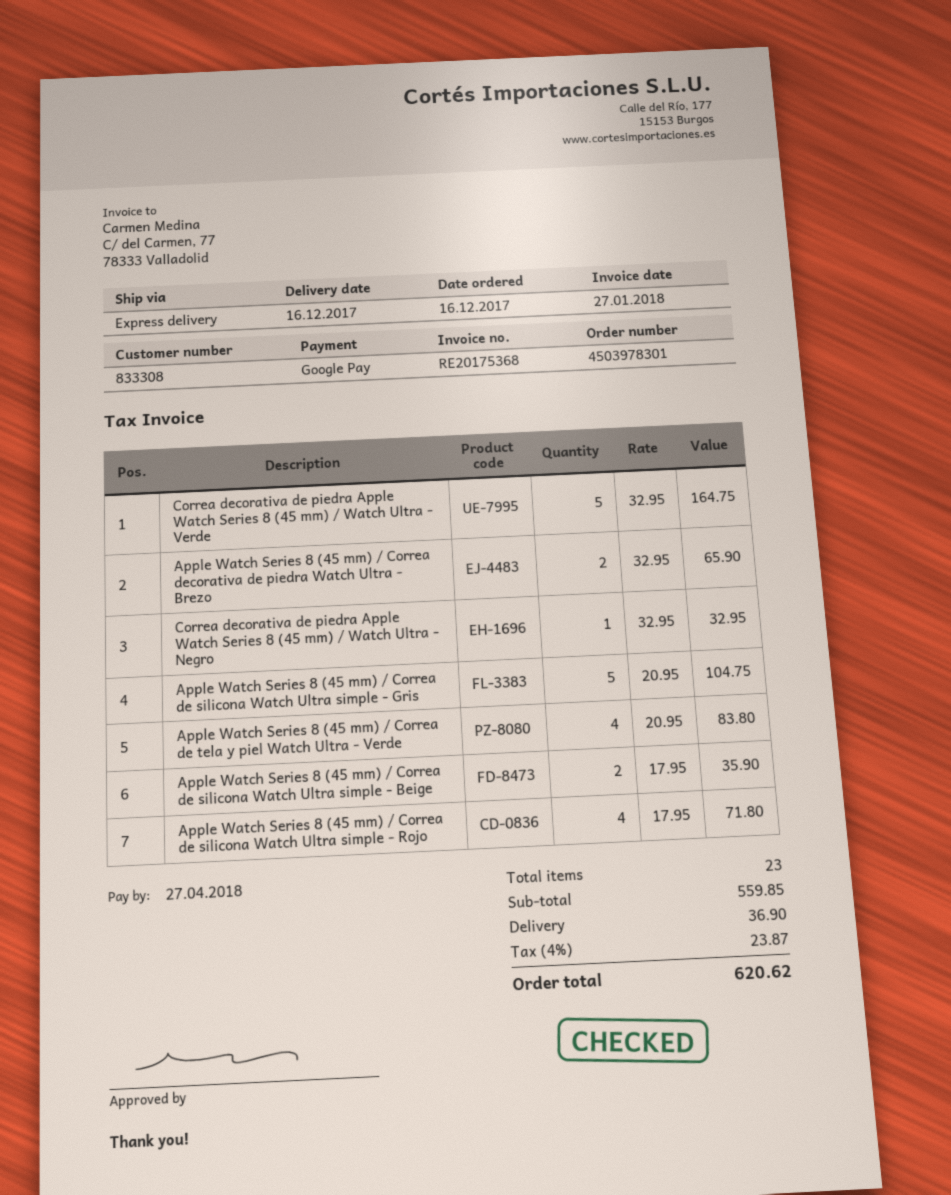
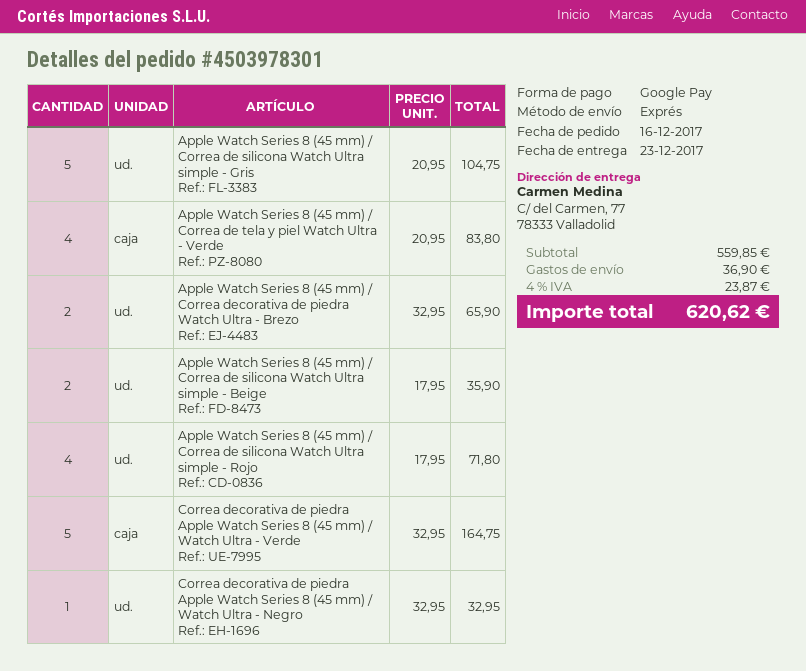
delivery date: 2017-12-16 -> 2017-12-23

